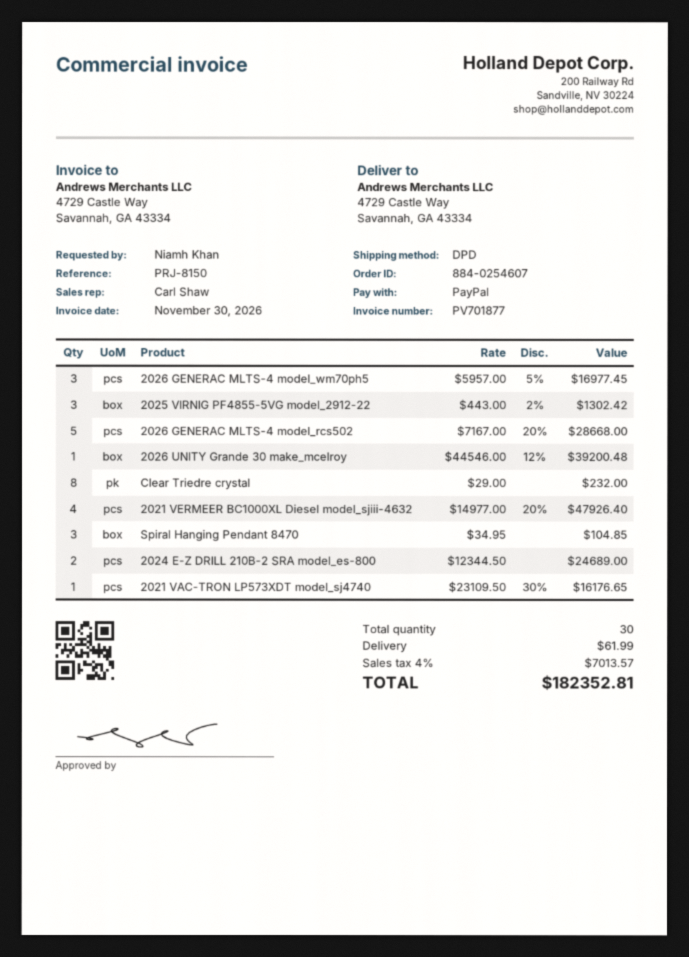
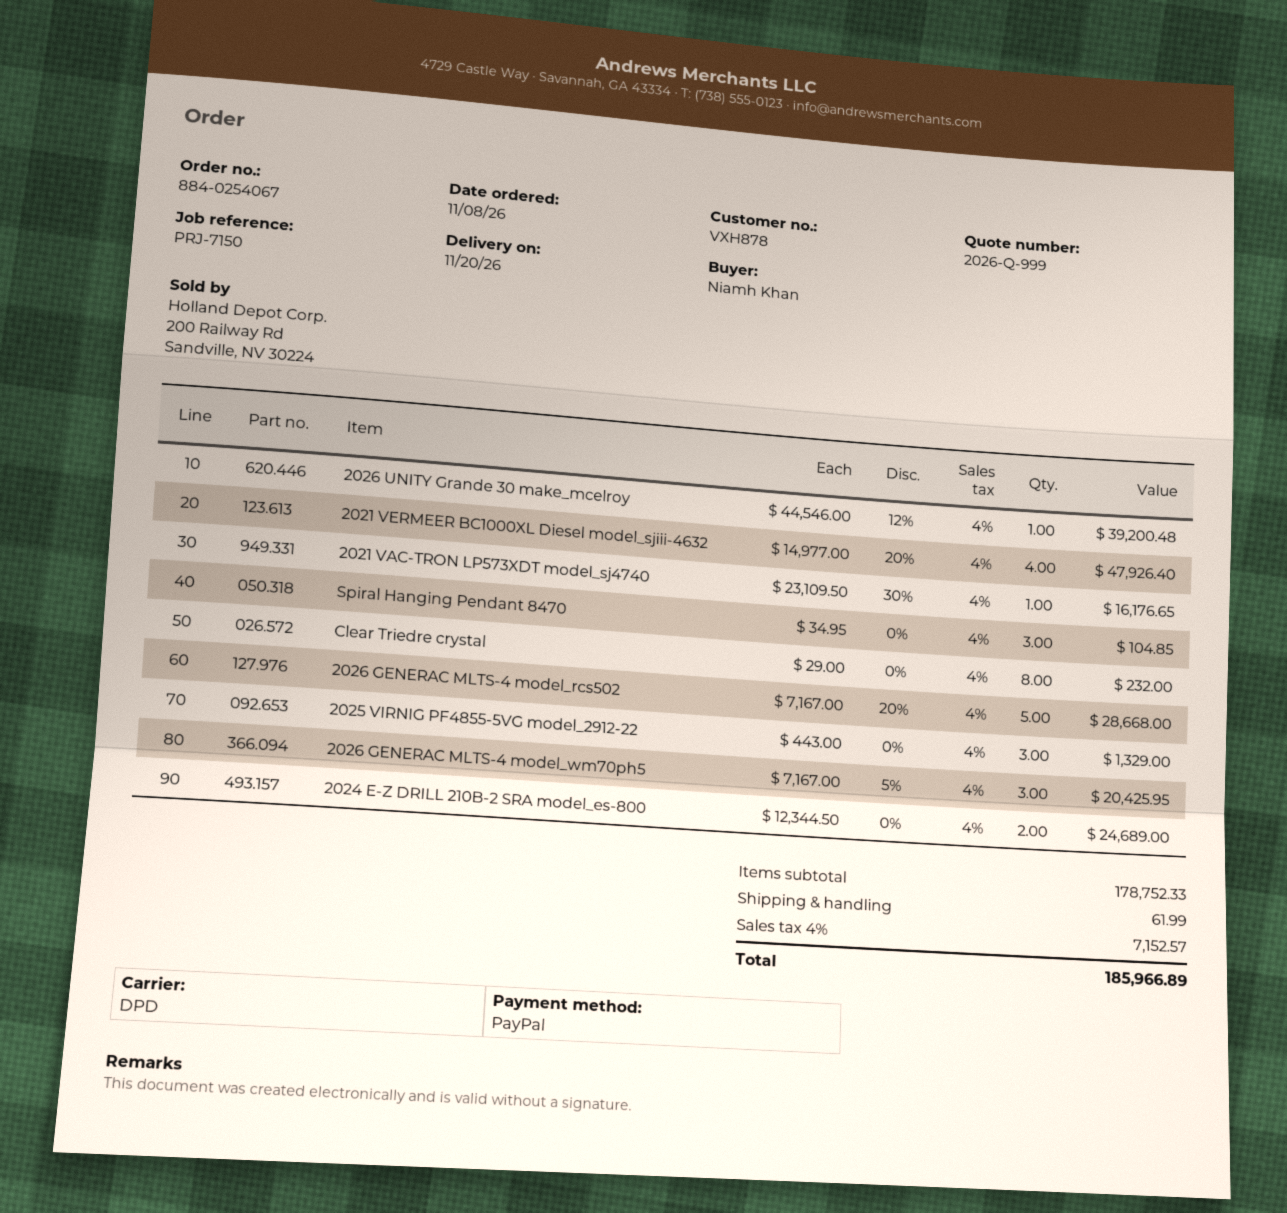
order number: 884-0254607 -> 884-0254067
reference: PRJ-8150 -> PRJ-7150
2026 GENERAC MLTS-4 model_wm70ph5: 3 x 5957.00 - 5% = 16977.45 -> 3 x 7167.00 - 5% = 20425.95
2025 VIRNIG PF4855-5VG model_2912-22: 3 x 443.00 - 2% = 1302.42 -> 3 x 443.00 = 1329.00
tax: 4% = 7013.57 -> 4% = 7152.57
total: 182352.81 -> 185966.89

